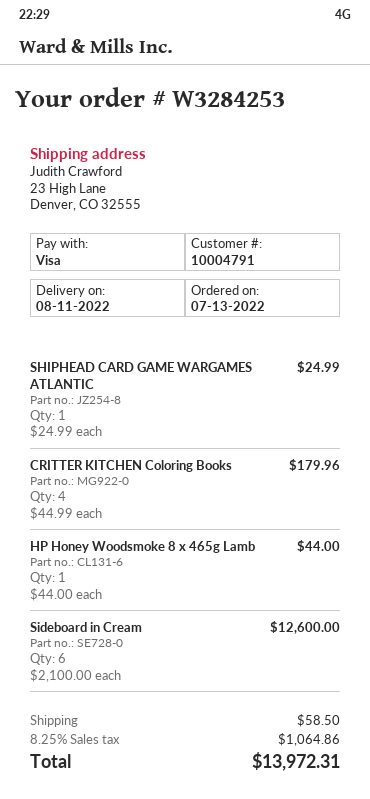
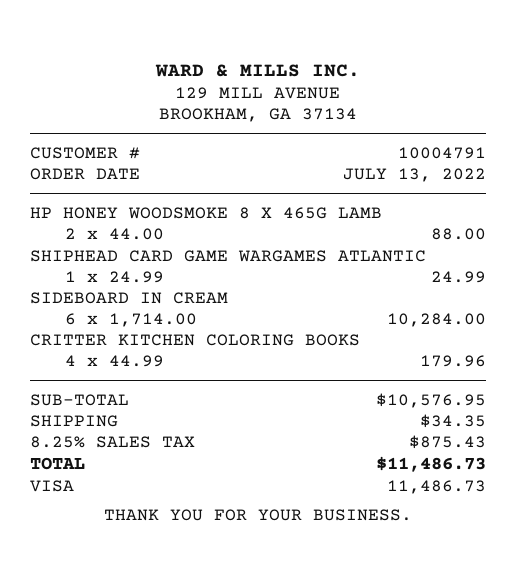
HP Honey Woodsmoke 8 x 465g Lamb: 1 x 44.00 = 44.00 -> 2 x 44.00 = 88.00
Sideboard in Cream: 6 x 2100.00 = 12600.00 -> 6 x 1714.00 = 10284.00
shipping: 58.50 -> 34.35
tax: 8.25% = 1064.86 -> 8.25% = 875.43
total: 13972.31 -> 11486.73

